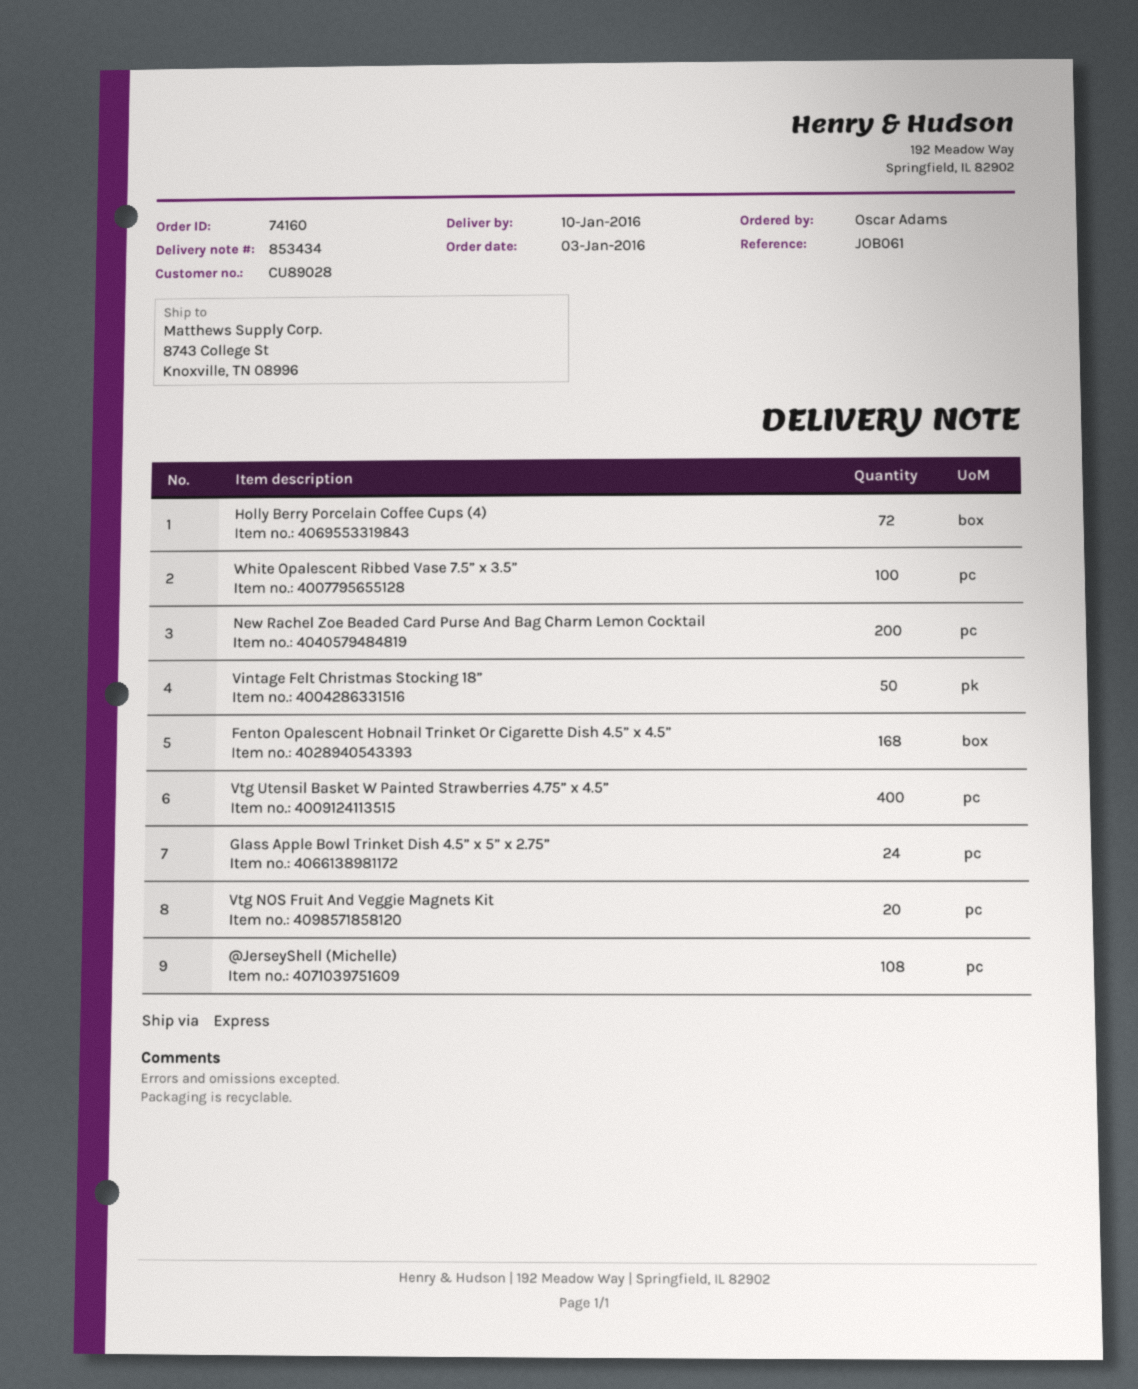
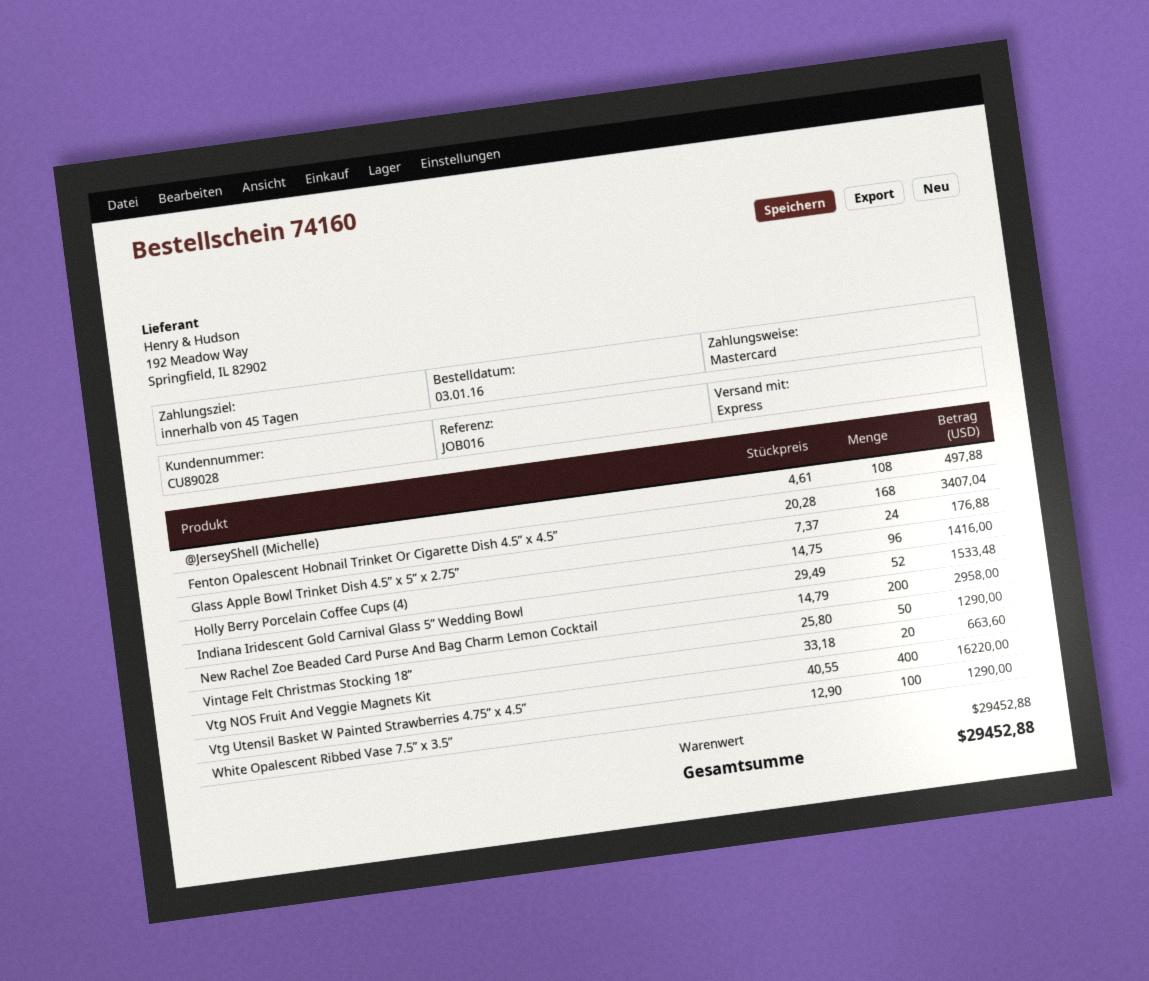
reference: JOB061 -> JOB016
Holly Berry Porcelain Coffee Cups (4): 72 -> 96
Indiana Iridescent Gold Carnival Glass 5” Wedding Bowl: none -> 52

